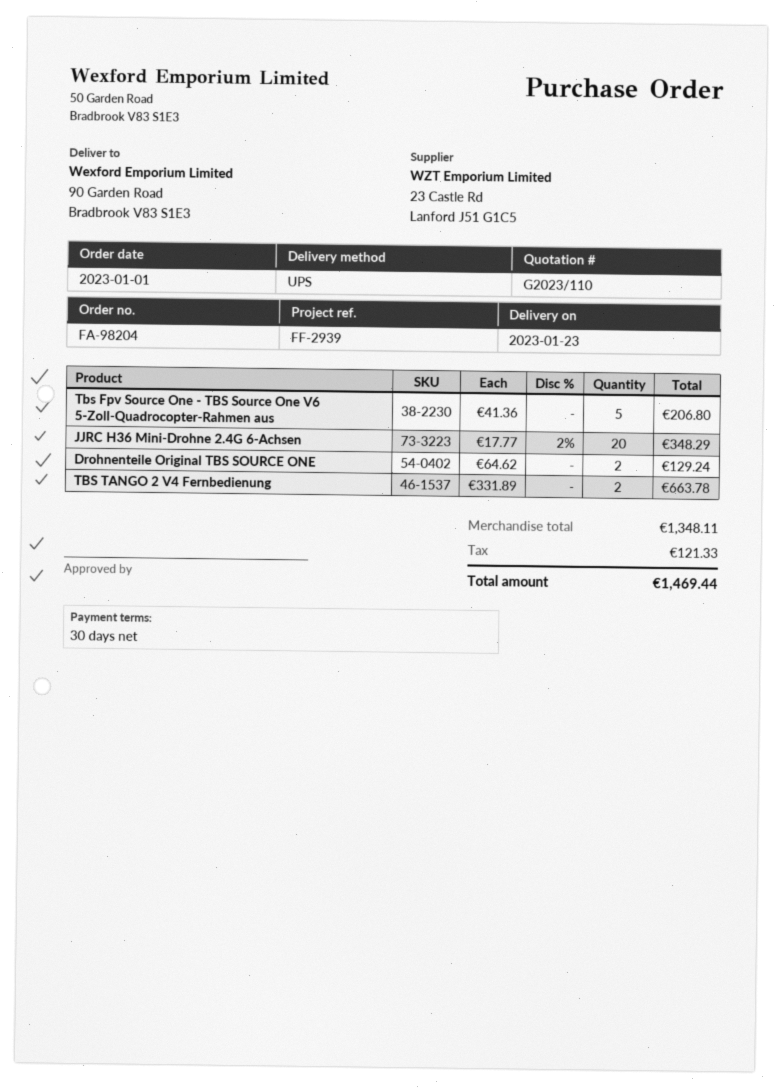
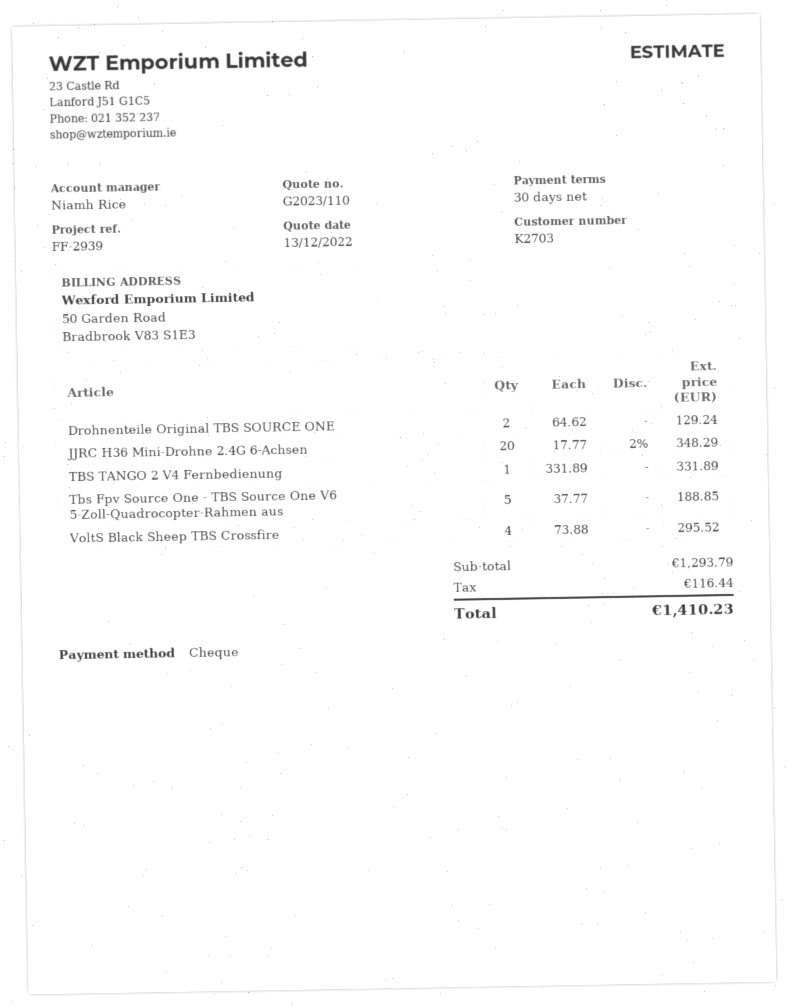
Tbs Fpv Source One - TBS Source One V6 5-Zoll-Quadrocopter-Rahmen aus: 5 x 41.36 = 206.80 -> 5 x 37.77 = 188.85
TBS TANGO 2 V4 Fernbedienung: 2 x 331.89 = 663.78 -> 1 x 331.89 = 331.89
VoltS Black Sheep TBS Crossfire: none -> 4 x 73.88 = 295.52
subtotal: 1348.11 -> 1293.79
tax: 121.33 -> 116.44
total: 1469.44 -> 1410.23

